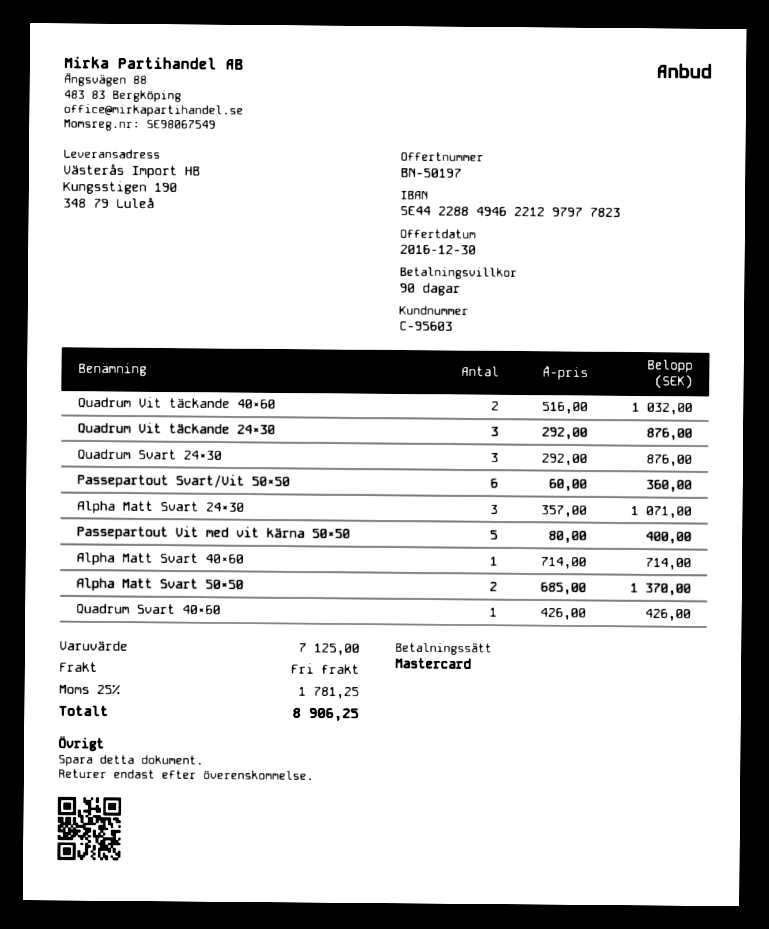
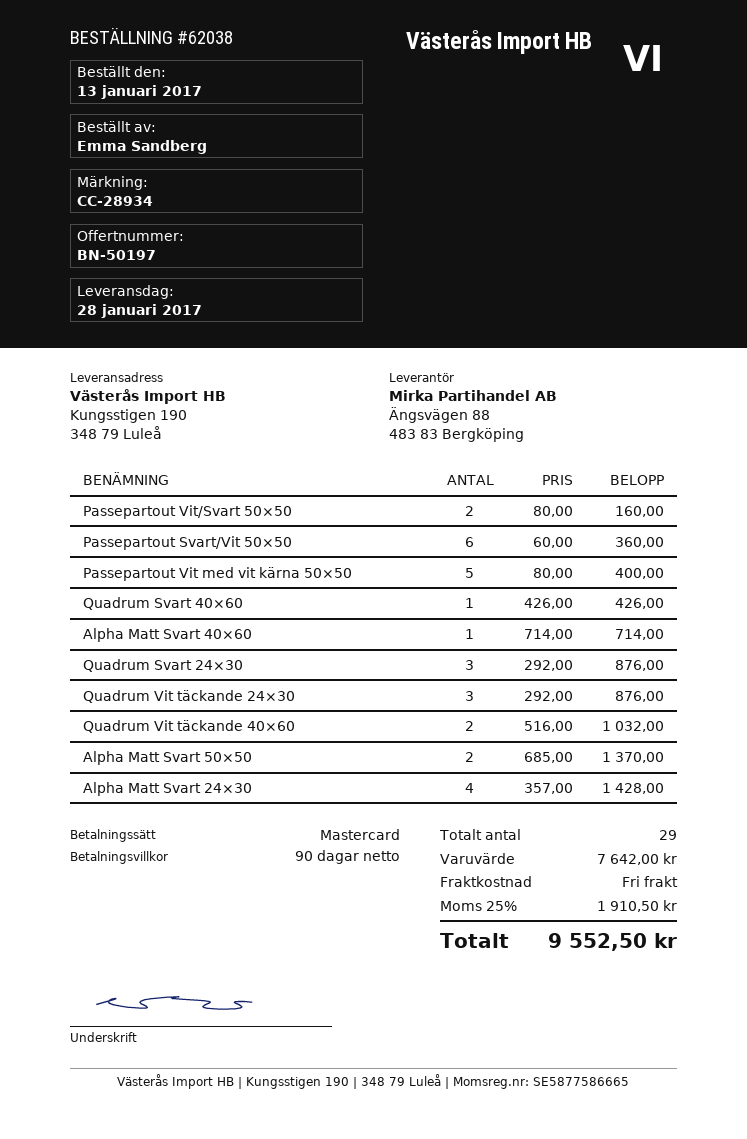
Alpha Matt Svart 24×30: 3 x 357.00 = 1071.00 -> 4 x 357.00 = 1428.00
Passepartout Vit/Svart 50×50: none -> 2 x 80.00 = 160.00
subtotal: 7125.00 -> 7642.00
tax: 25% = 1781.25 -> 25% = 1910.50
total: 8906.25 -> 9552.50

